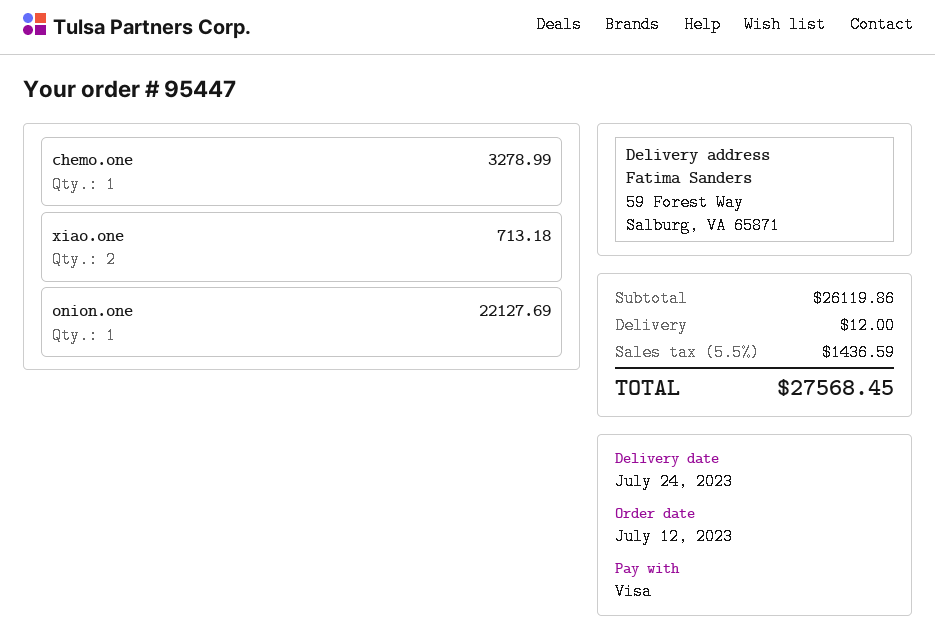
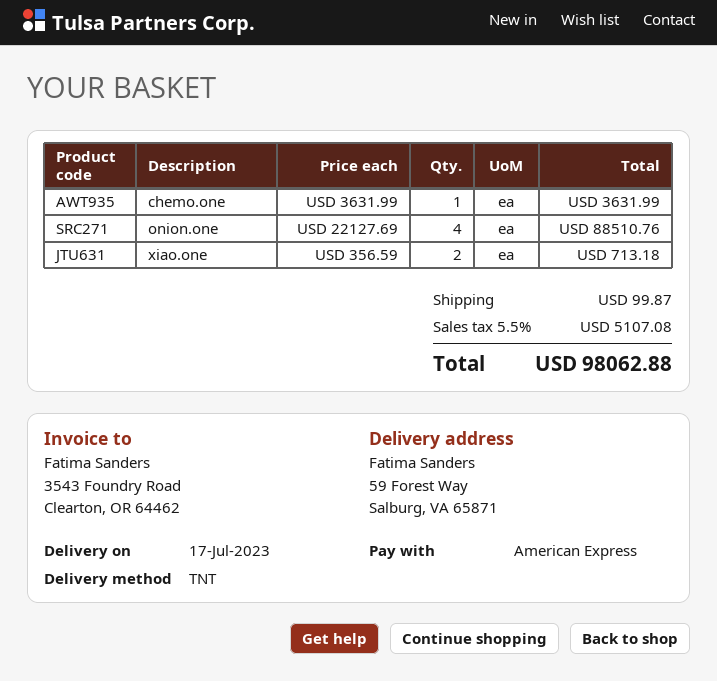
delivery date: 2023-07-24 -> 2023-07-17
payment method: Visa -> American Express
chemo.one: 1 for 3278.99 -> 1 for 3631.99
onion.one: 1 for 22127.69 -> 4 for 88510.76
shipping: 12.00 -> 99.87
tax: 5.5% = 1436.59 -> 5.5% = 5107.08
total: 27568.45 -> 98062.88

